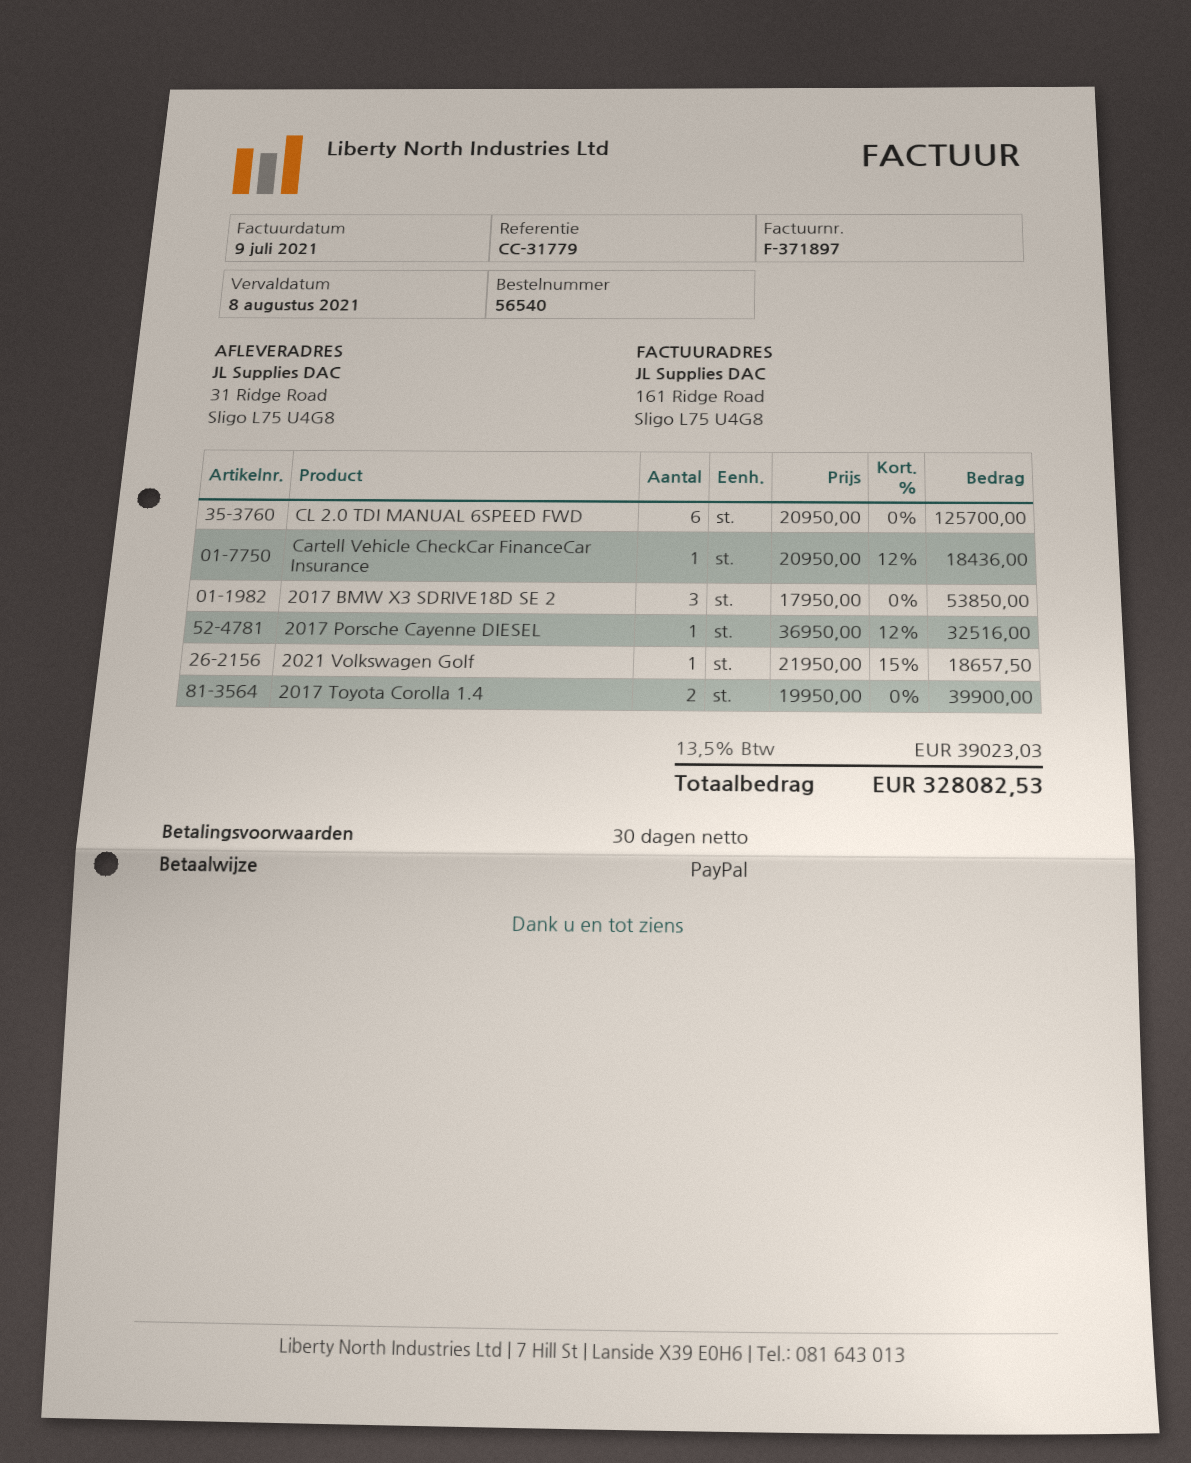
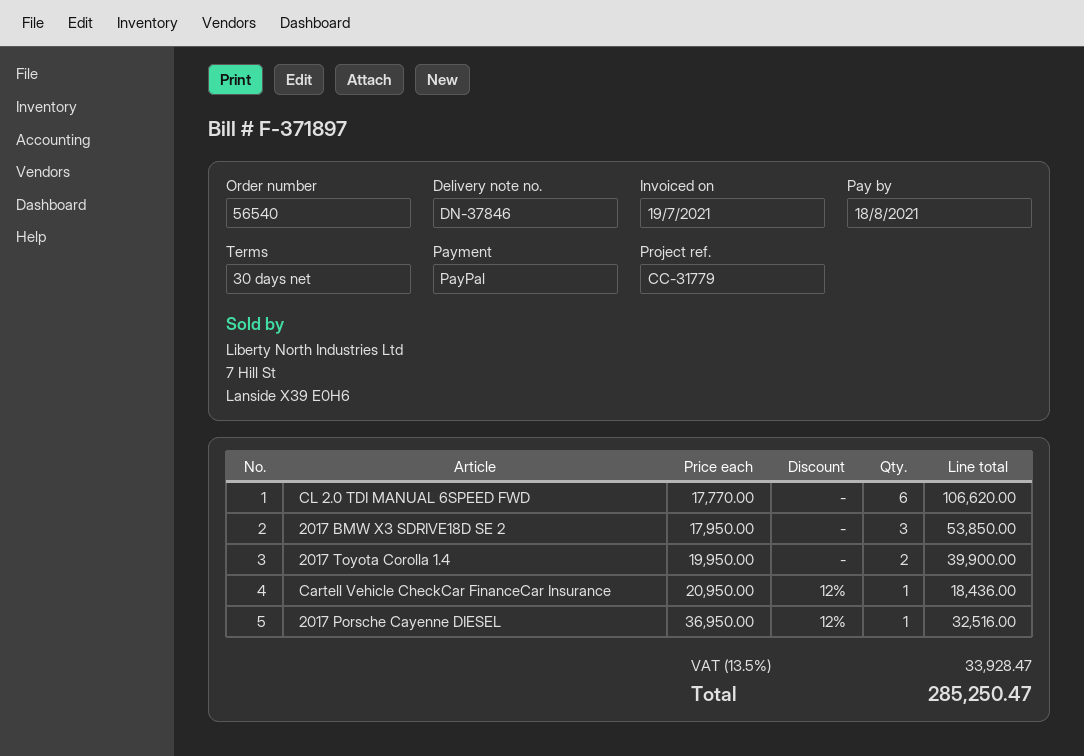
invoice date: 2021-07-09 -> 2021-07-19
due date: 2021-08-08 -> 2021-08-18
CL 2.0 TDI MANUAL 6SPEED FWD: 6 x 20950.00 = 125700.00 -> 6 x 17770.00 = 106620.00
2021 Volkswagen Golf: 1 x 21950.00 - 15% = 18657.50 -> none
tax: 13.5% = 39023.03 -> 13.5% = 33928.47
total: 328082.53 -> 285250.47

